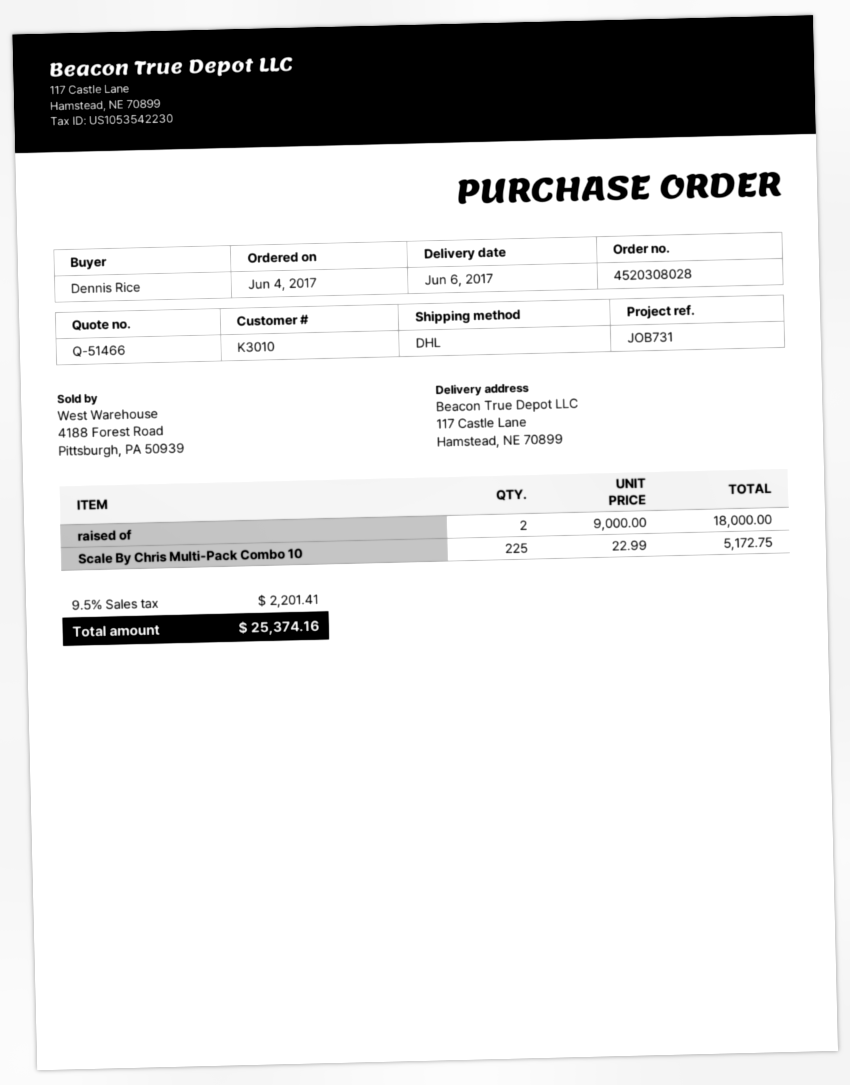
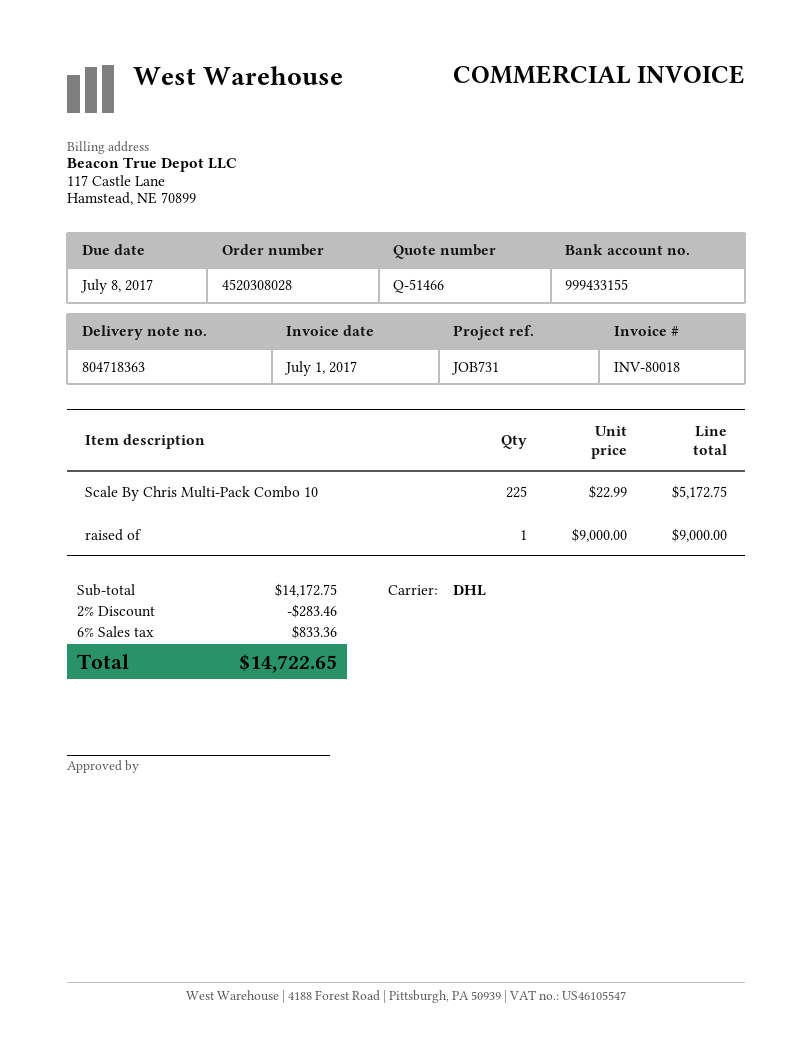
raised of: 2 x 9000.00 = 18000.00 -> 1 x 9000.00 = 9000.00
discount: none -> 2% = 283.46
tax: 9.5% = 2201.41 -> 6% = 833.36
total: 25374.16 -> 14722.65

